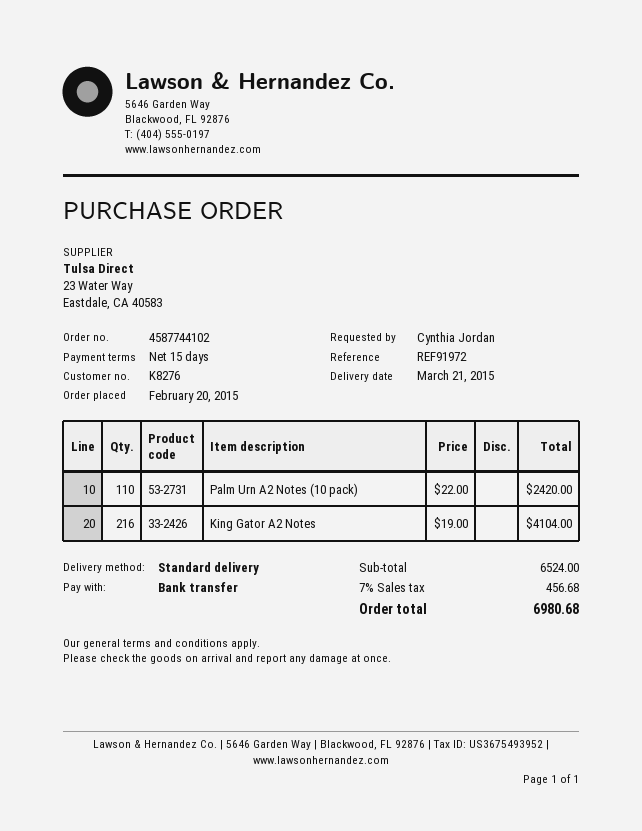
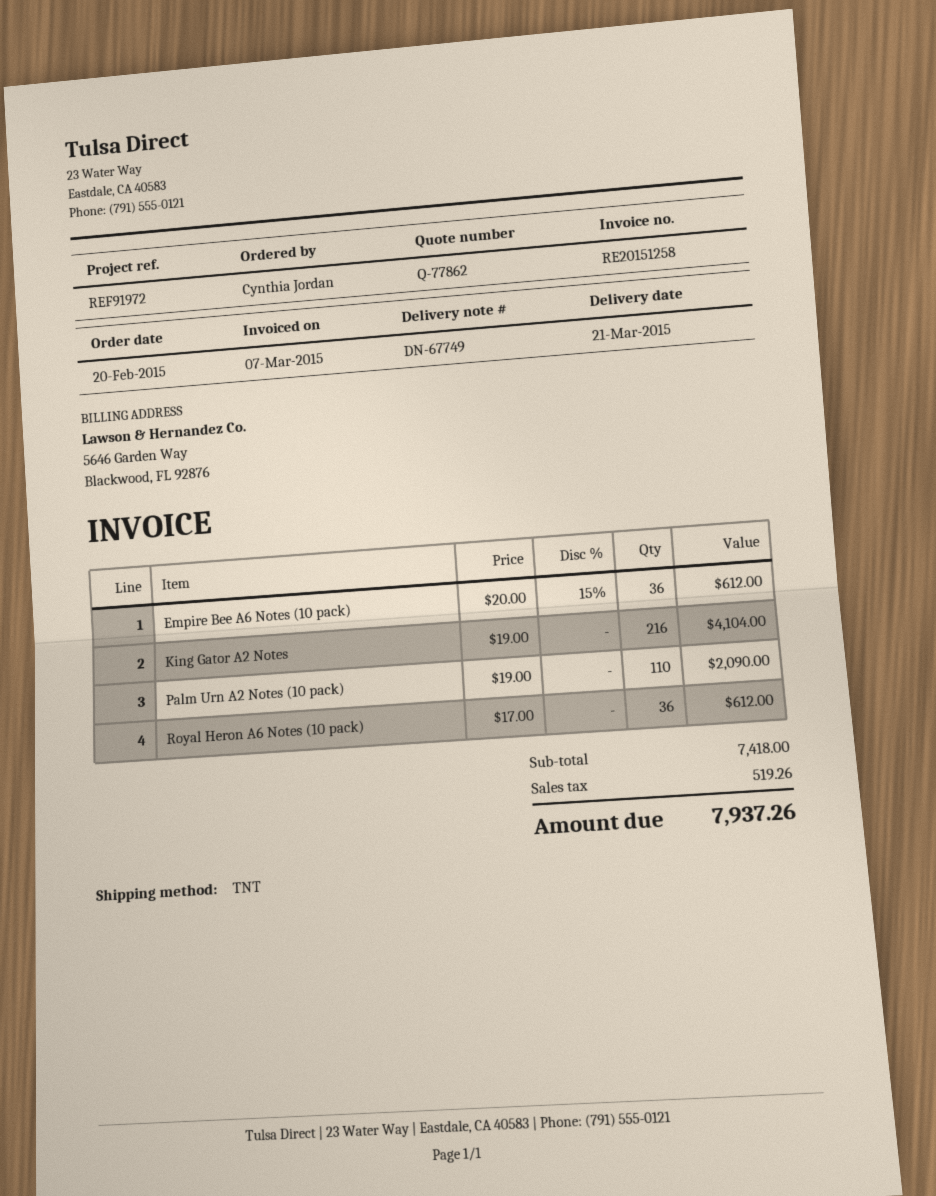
shipping method: standard -> TNT
Palm Urn A2 Notes (10 pack): 110 x 22.00 = 2420.00 -> 110 x 19.00 = 2090.00
Empire Bee A6 Notes (10 pack): none -> 36 x 20.00 - 15% = 612.00
Royal Heron A6 Notes (10 pack): none -> 36 x 17.00 = 612.00
subtotal: 6524.00 -> 7418.00
tax: 456.68 -> 519.26
total: 6980.68 -> 7937.26

